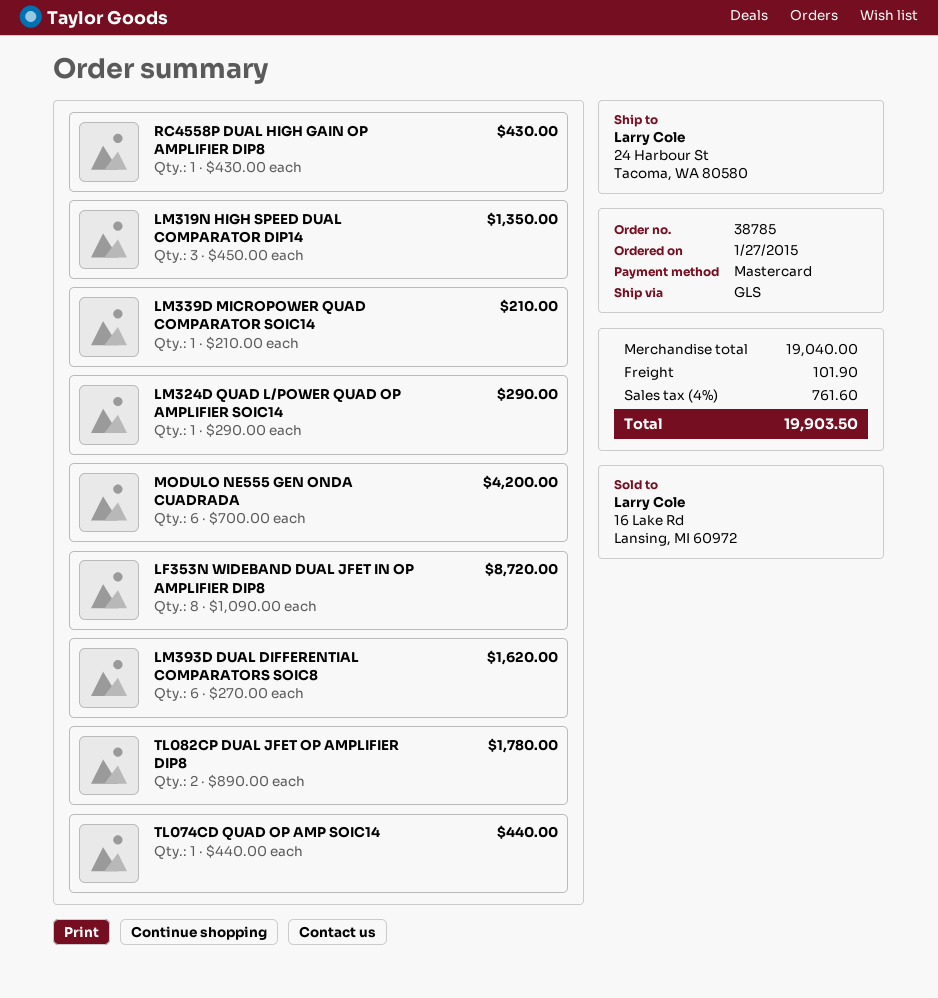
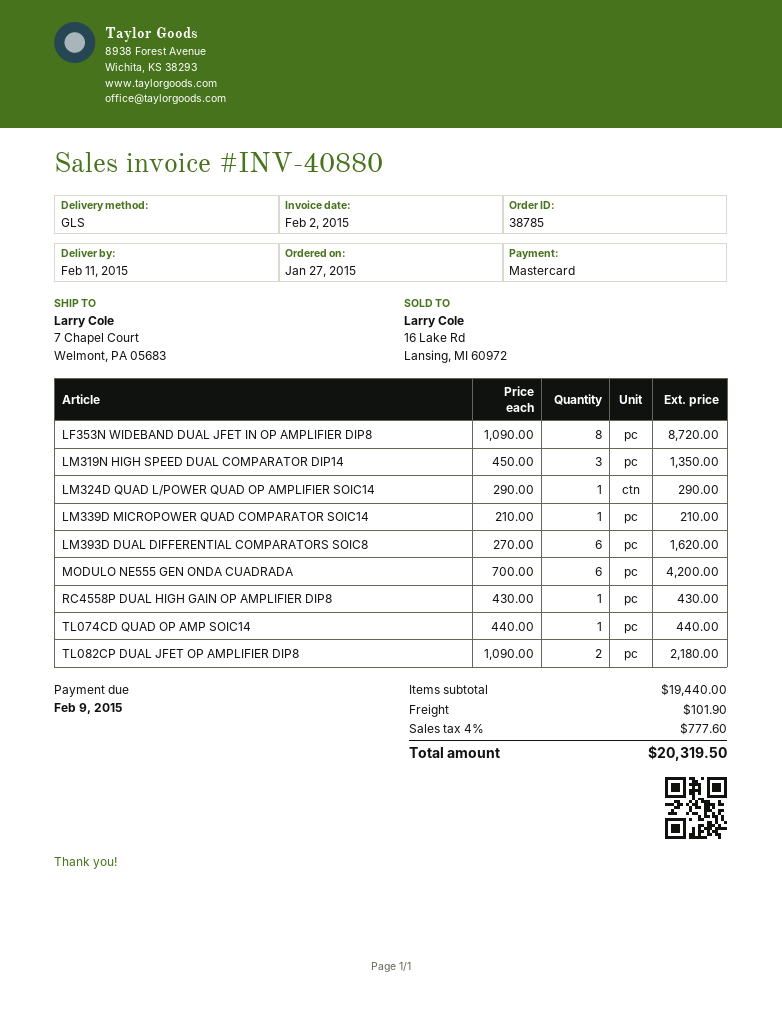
ship to: 24 Harbour St, Tacoma, WA 80580 -> 7 Chapel Court, Welmont, PA 05683
TL082CP DUAL JFET OP AMPLIFIER DIP8: 2 x 890.00 = 1780.00 -> 2 x 1090.00 = 2180.00
subtotal: 19040.00 -> 19440.00
tax: 4% = 761.60 -> 4% = 777.60
total: 19903.50 -> 20319.50

